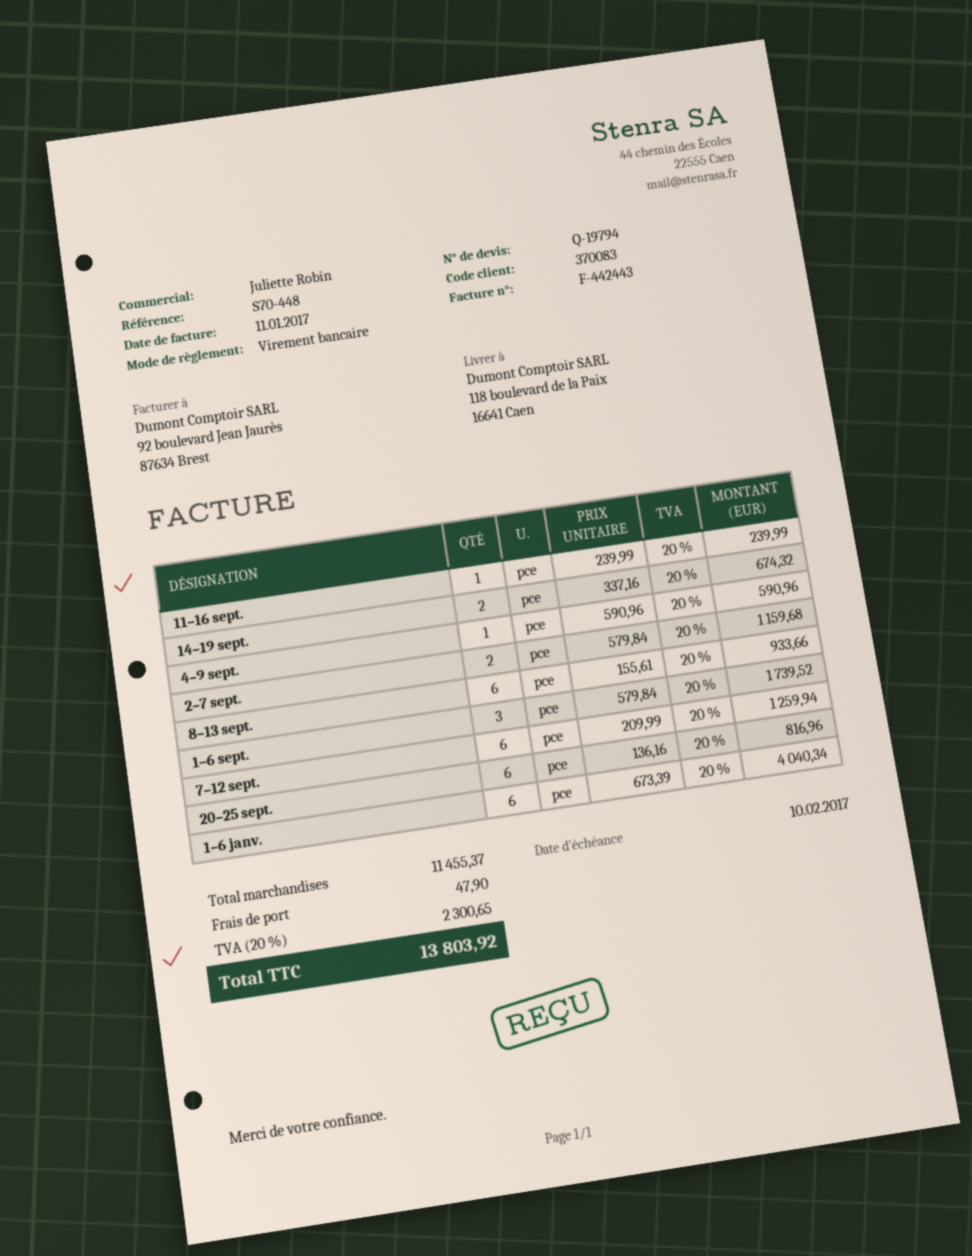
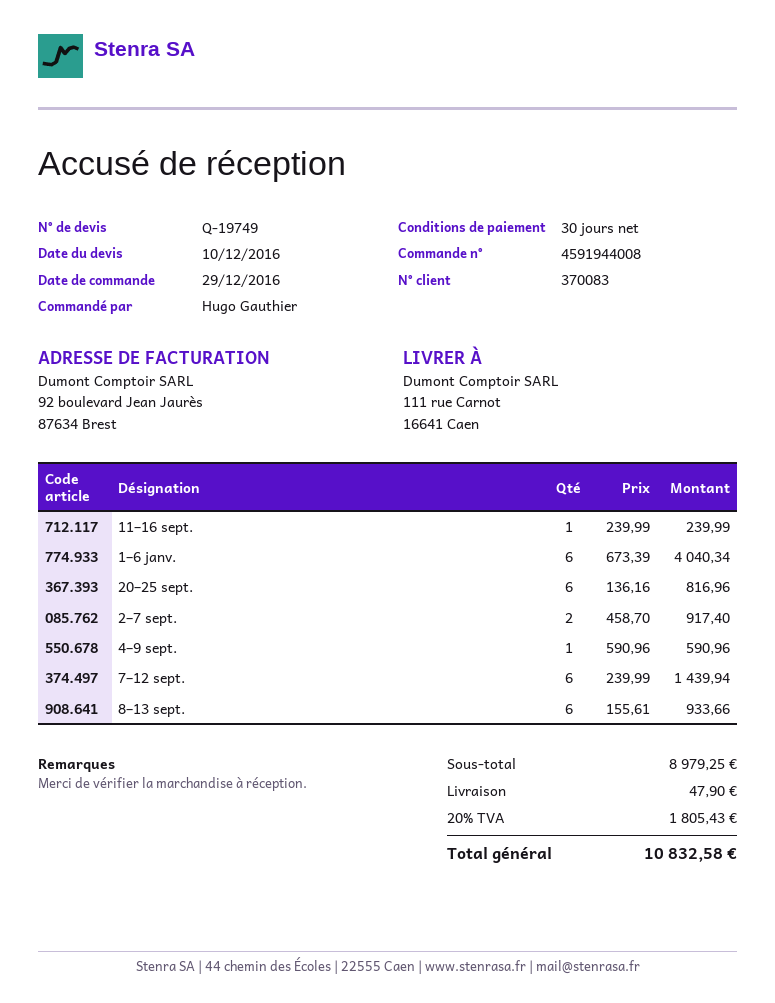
quote number: Q-19794 -> Q-19749
ship to: 118 boulevard de la Paix, 16641 Caen -> 111 rue Carnot, 16641 Caen
14–19 sept.: 2 x 337.16 = 674.32 -> none
2–7 sept.: 2 x 579.84 = 1159.68 -> 2 x 458.70 = 917.40
1–6 sept.: 3 x 579.84 = 1739.52 -> none
7–12 sept.: 6 x 209.99 = 1259.94 -> 6 x 239.99 = 1439.94
subtotal: 11455.37 -> 8979.25
tax: 20% = 2300.65 -> 20% = 1805.43
total: 13803.92 -> 10832.58

